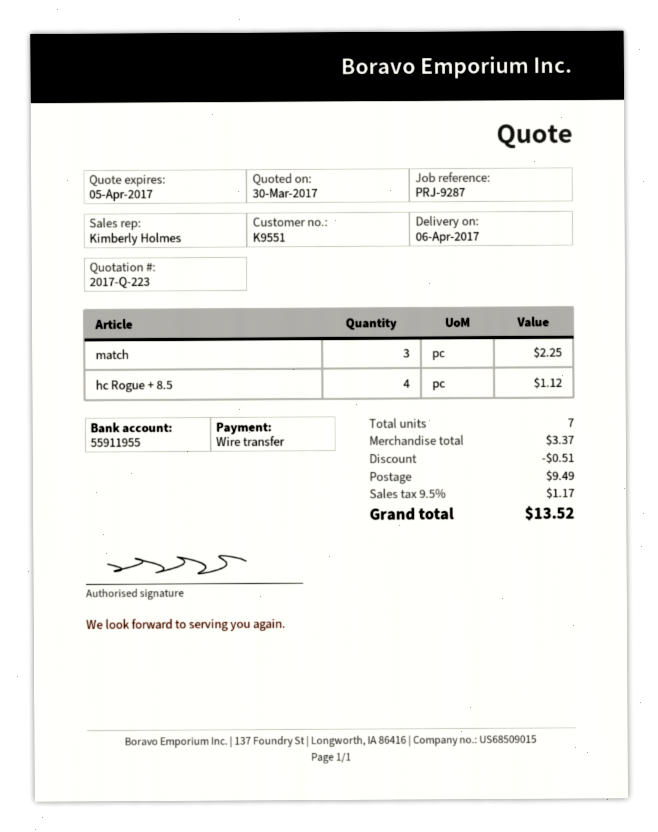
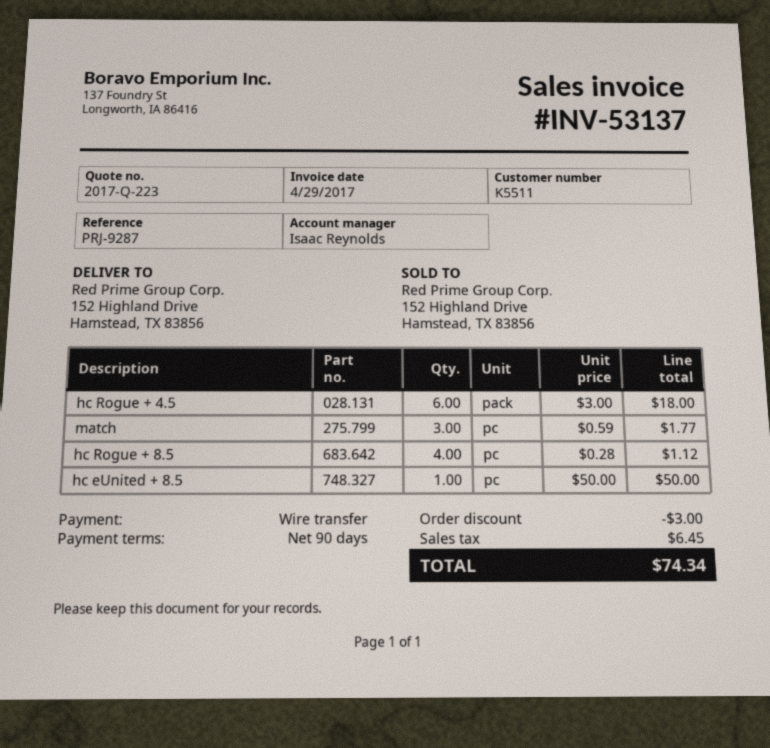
customer number: K9551 -> K5511
sales rep: Kimberly Holmes -> Isaac Reynolds
match: 3 for 2.25 -> 3 for 1.77
hc Rogue + 4.5: none -> 6 for 18.00
hc eUnited + 8.5: none -> 1 for 50.00
discount: 0.51 -> 3.00
shipping: 9.49 -> none
tax: 1.17 -> 6.45
total: 13.52 -> 74.34

